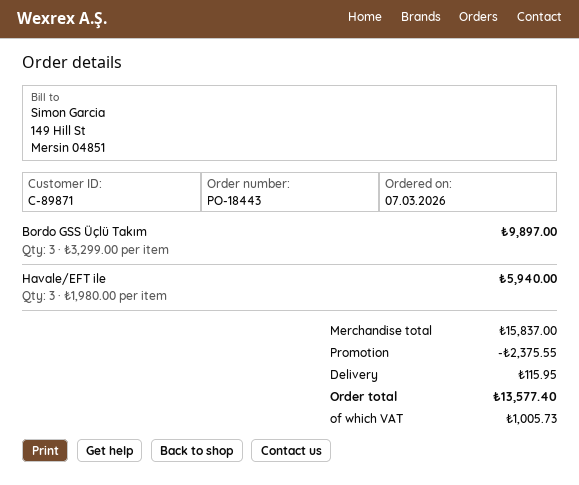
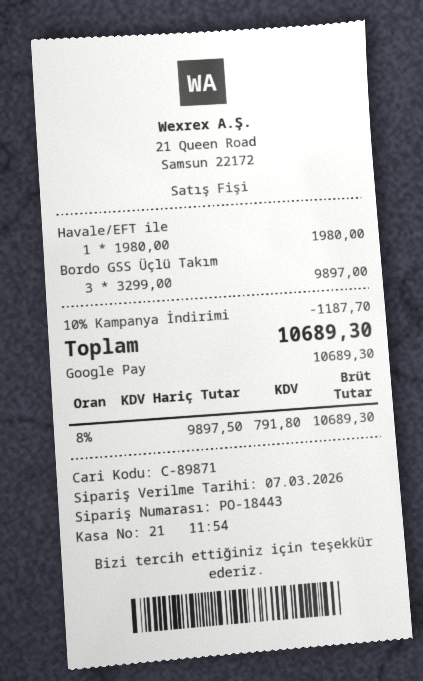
Havale/EFT ile: 3 x 1980.00 = 5940.00 -> 1 x 1980.00 = 1980.00
discount: 2375.55 -> 1187.70
shipping: 115.95 -> none
tax: 1005.73 -> 791.80
total: 13577.40 -> 10689.30

